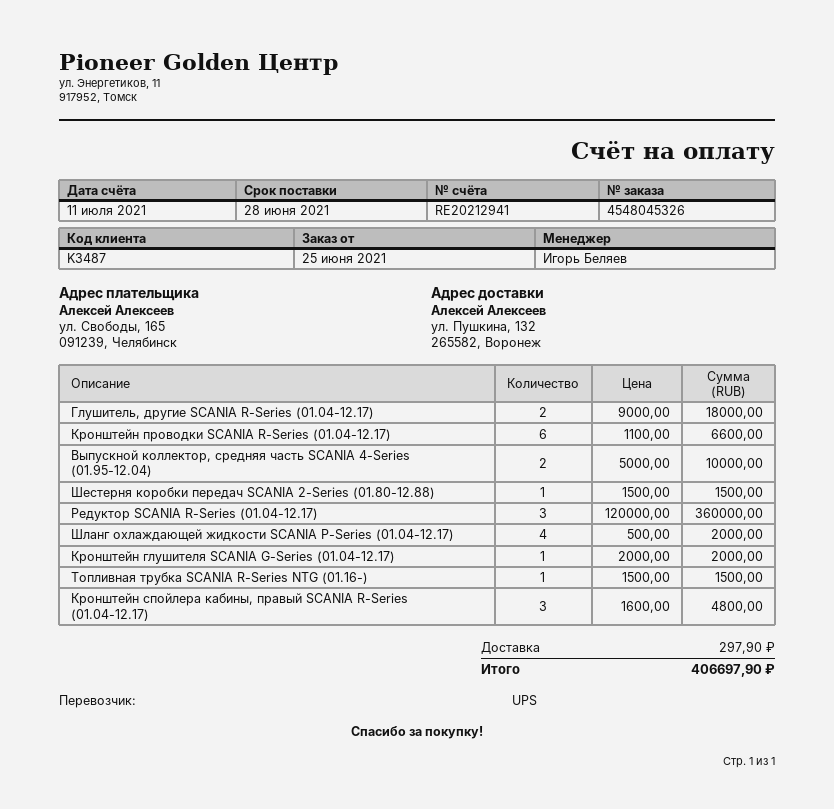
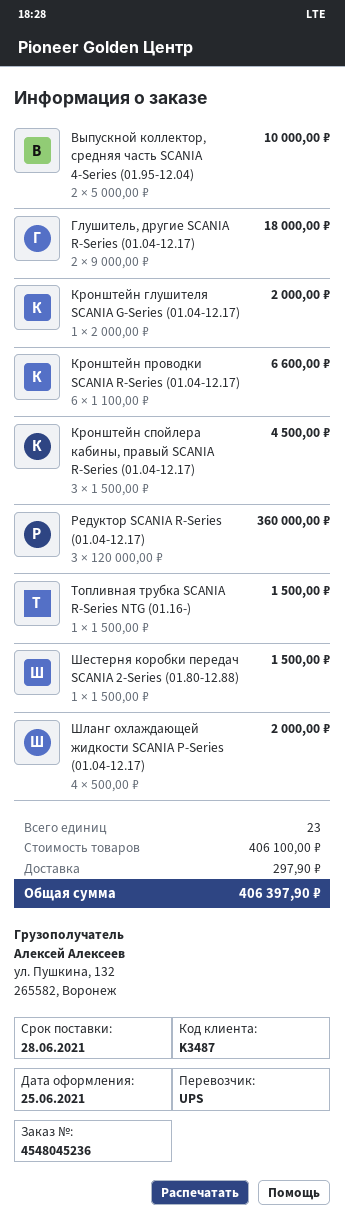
order number: 4548045326 -> 4548045236
Кронштейн спойлера кабины, правый SCANIA R-Series (01.04-12.17): 3 x 1600.00 = 4800.00 -> 3 x 1500.00 = 4500.00
total: 406697.90 -> 406397.90

